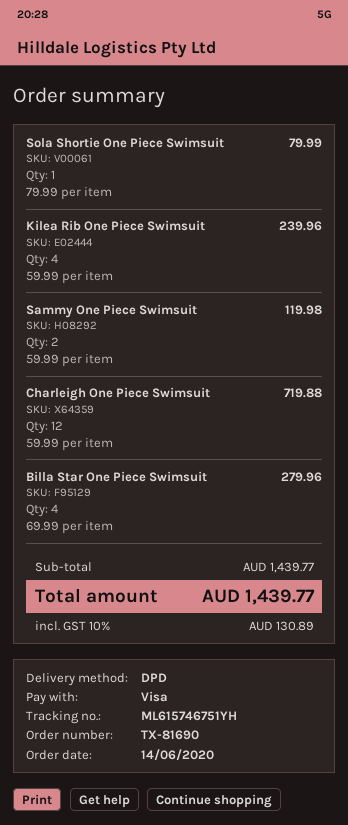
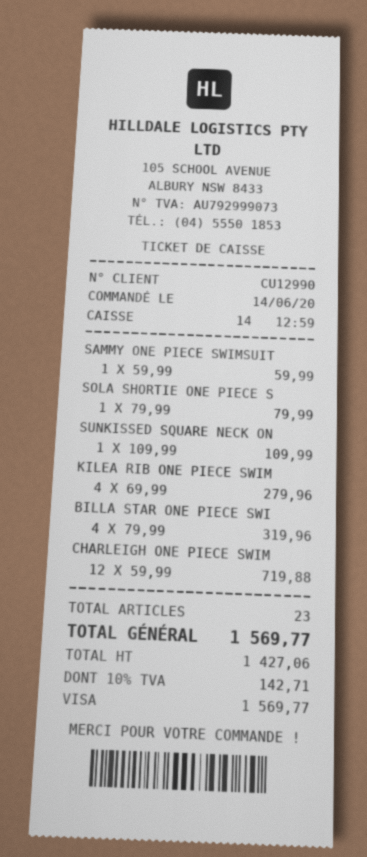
Kilea Rib One Piece Swimsuit: 4 x 59.99 = 239.96 -> 4 x 69.99 = 279.96
Sammy One Piece Swimsuit: 2 x 59.99 = 119.98 -> 1 x 59.99 = 59.99
Billa Star One Piece Swimsuit: 4 x 69.99 = 279.96 -> 4 x 79.99 = 319.96
SUNKISSED SQUARE NECK ON: none -> 1 x 109.99 = 109.99
tax: 10% = 130.89 -> 10% = 142.71
total: 1439.77 -> 1569.77

